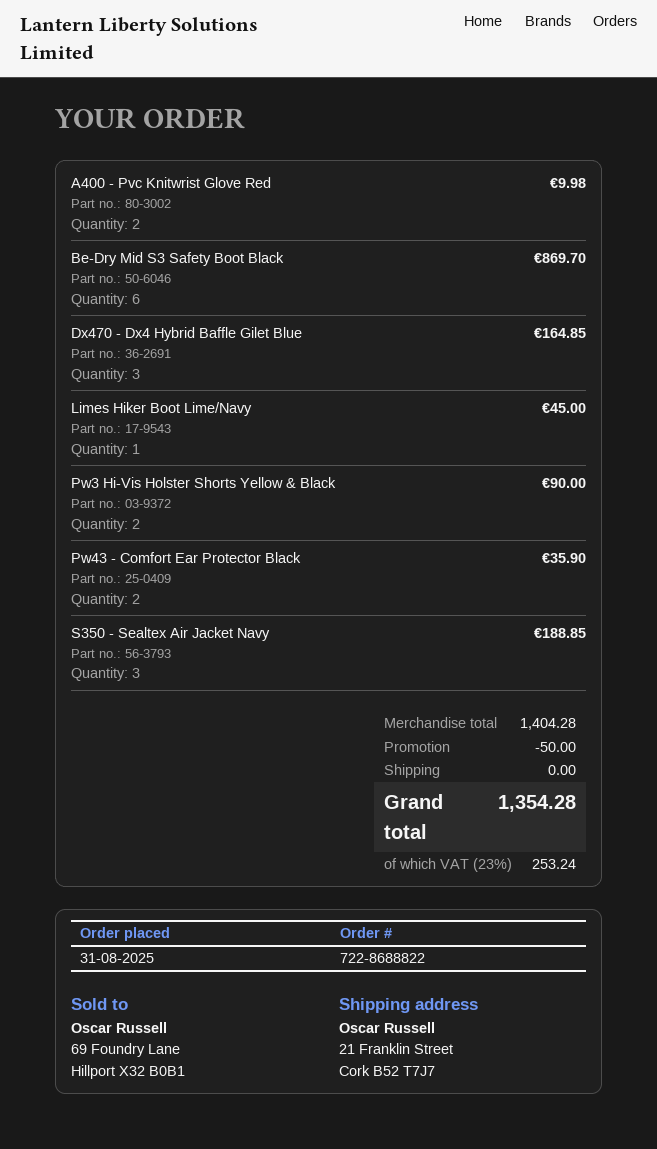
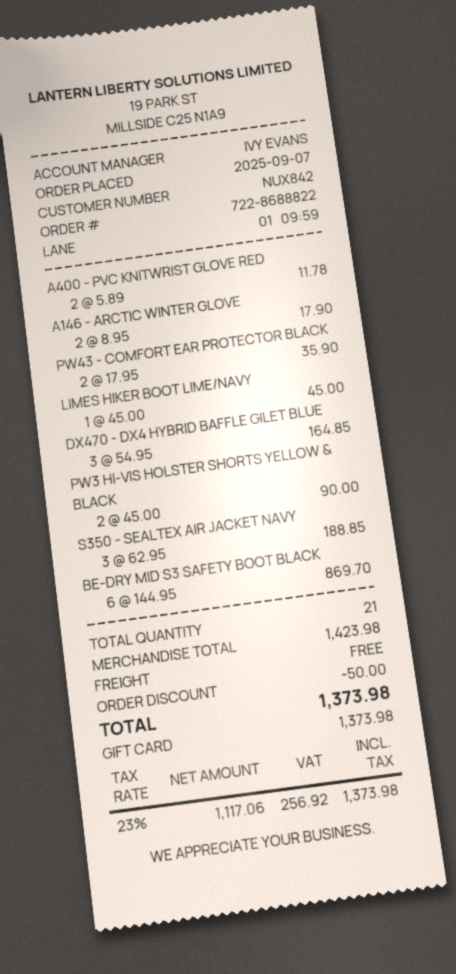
order date: 2025-08-31 -> 2025-09-07
A400 - Pvc Knitwrist Glove Red: 2 for 9.98 -> 2 for 11.78
A146 - ARCTIC WINTER GLOVE: none -> 2 for 17.90
subtotal: 1404.28 -> 1423.98
tax: 23% = 253.24 -> 23% = 256.92
total: 1354.28 -> 1373.98

